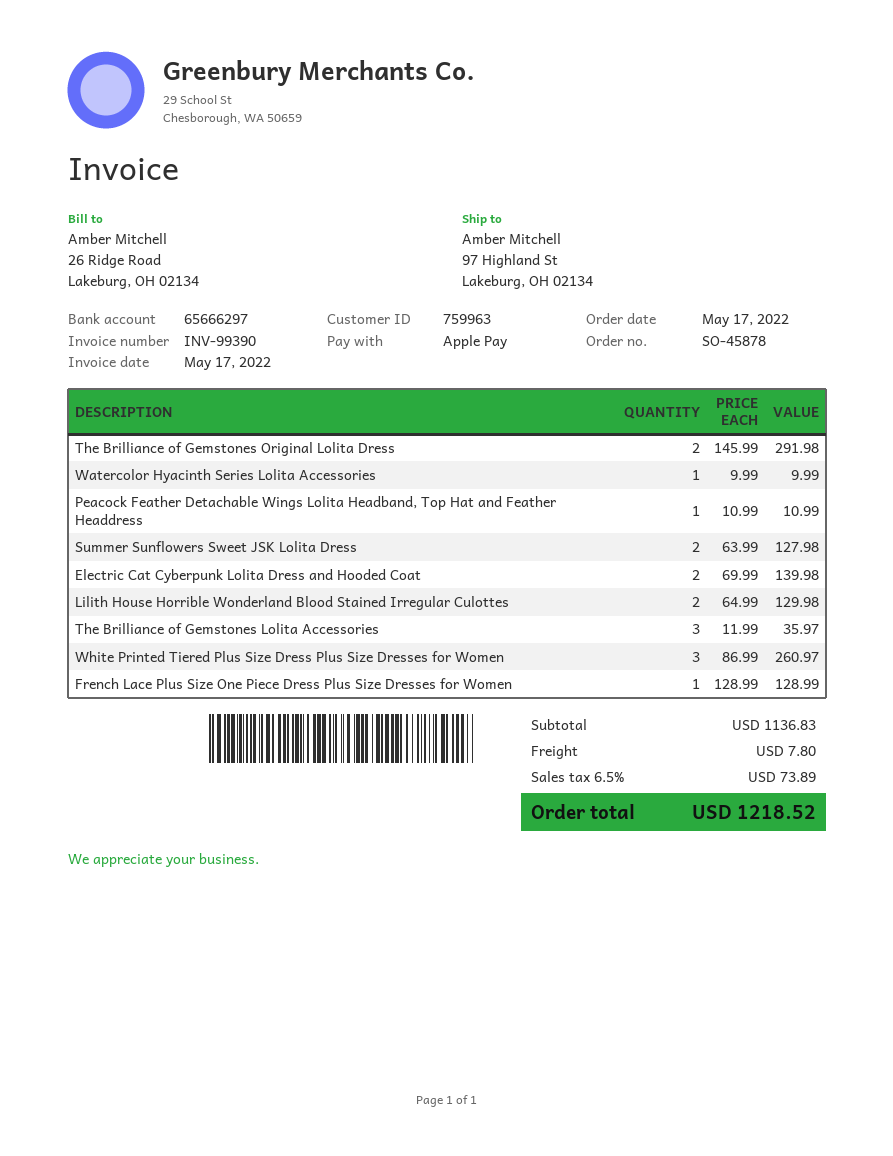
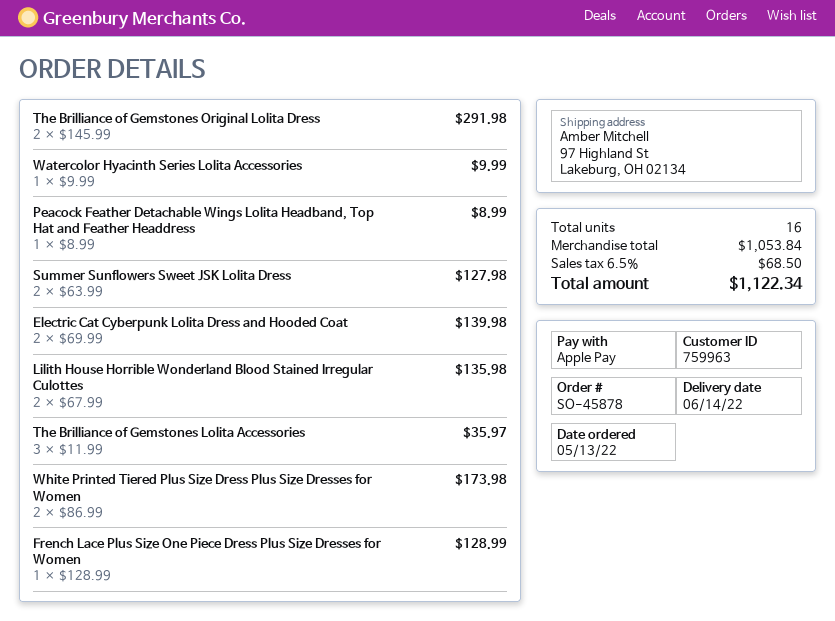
order date: 2022-05-17 -> 2022-05-13
Peacock Feather Detachable Wings Lolita Headband, Top Hat and Feather Headdress: 1 x 10.99 = 10.99 -> 1 x 8.99 = 8.99
Lilith House Horrible Wonderland Blood Stained Irregular Culottes: 2 x 64.99 = 129.98 -> 2 x 67.99 = 135.98
White Printed Tiered Plus Size Dress Plus Size Dresses for Women: 3 x 86.99 = 260.97 -> 2 x 86.99 = 173.98
subtotal: 1136.83 -> 1053.84
shipping: 7.80 -> none
tax: 6.5% = 73.89 -> 6.5% = 68.50
total: 1218.52 -> 1122.34

